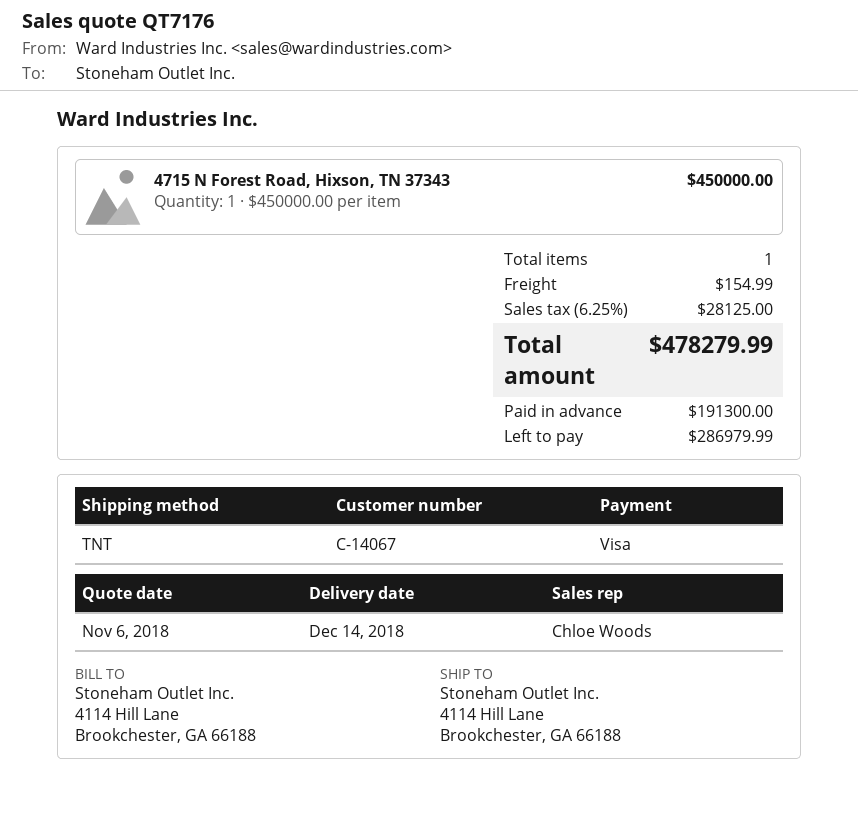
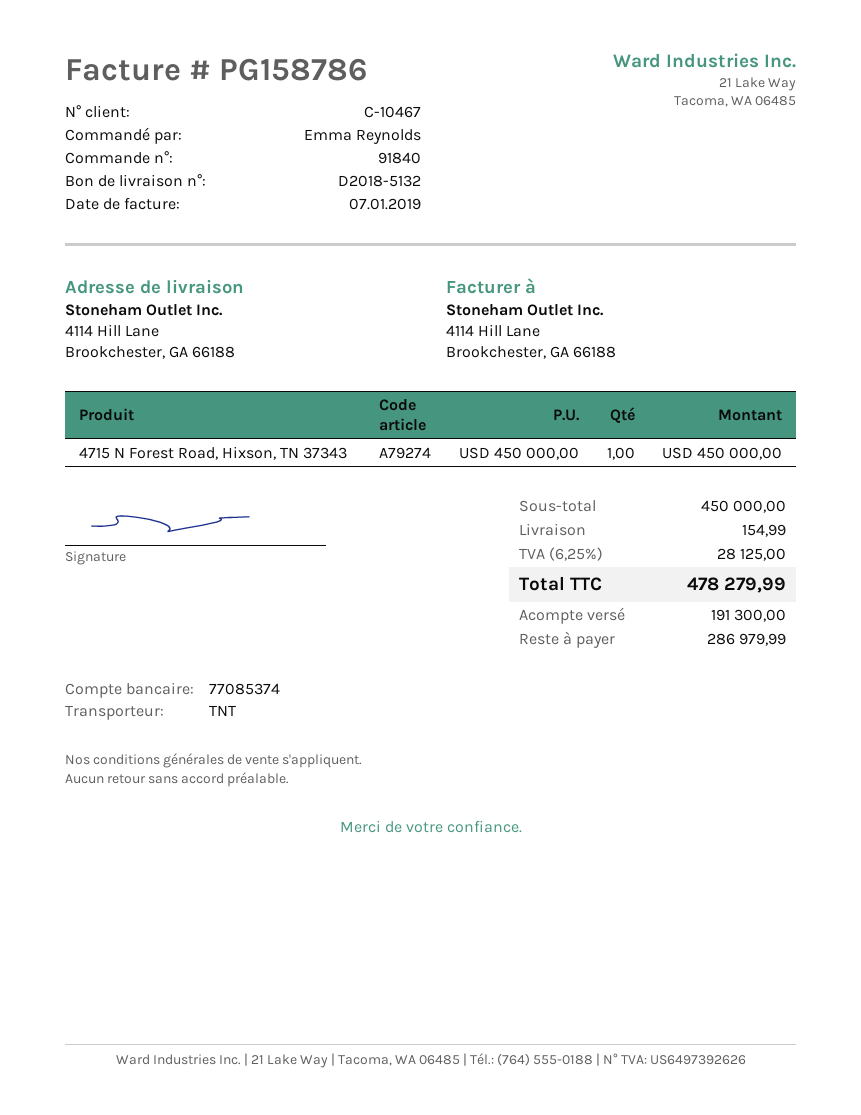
customer number: C-14067 -> C-10467

